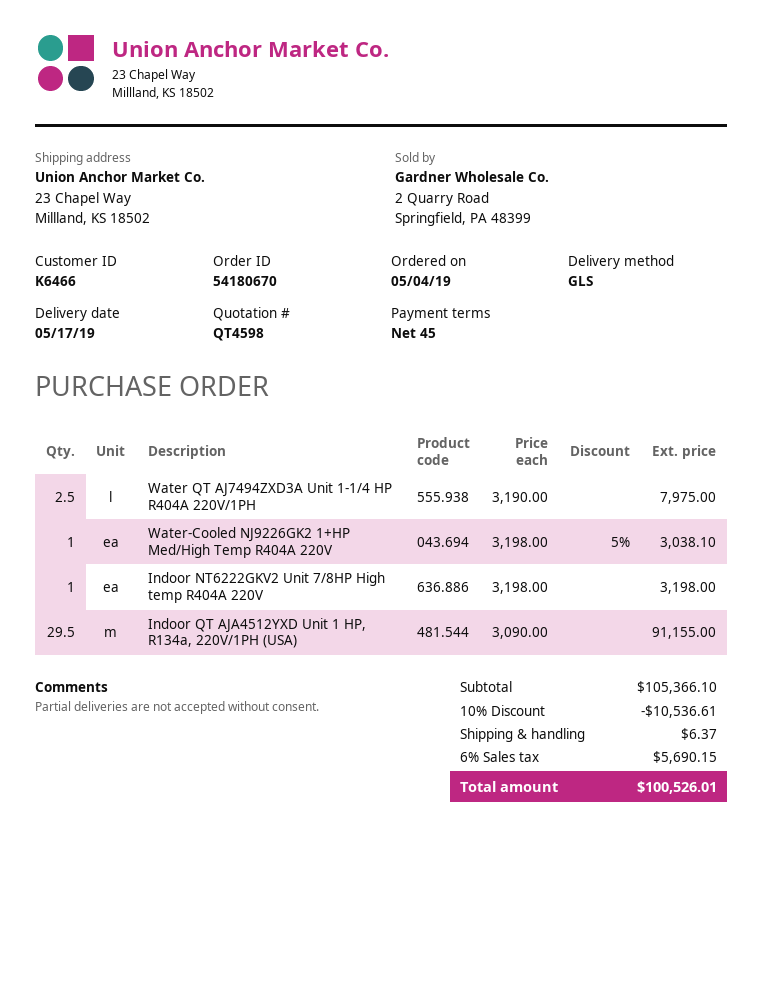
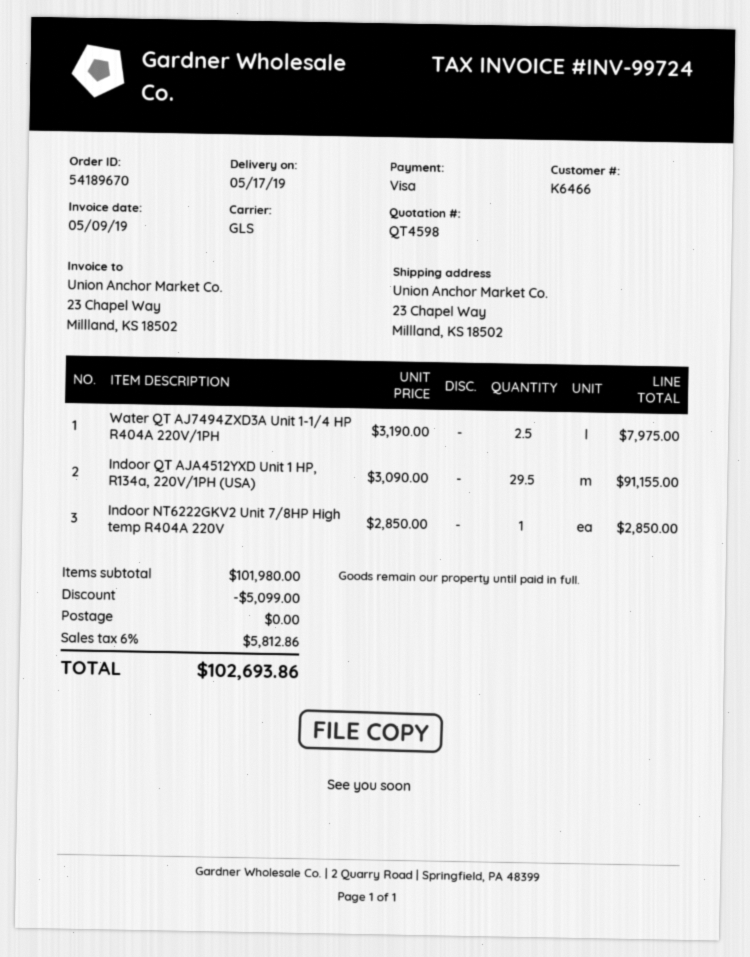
order number: 54180670 -> 54189670
Water-Cooled NJ9226GK2 1+HP Med/High Temp R404A 220V: 1 x 3198.00 - 5% = 3038.10 -> none
Indoor NT6222GKV2 Unit 7/8HP High temp R404A 220V: 1 x 3198.00 = 3198.00 -> 1 x 2850.00 = 2850.00
subtotal: 105366.10 -> 101980.00
discount: 10536.61 -> 5099.00
shipping: 6.37 -> 0.00
tax: 6% = 5690.15 -> 6% = 5812.86
total: 100526.01 -> 102693.86

